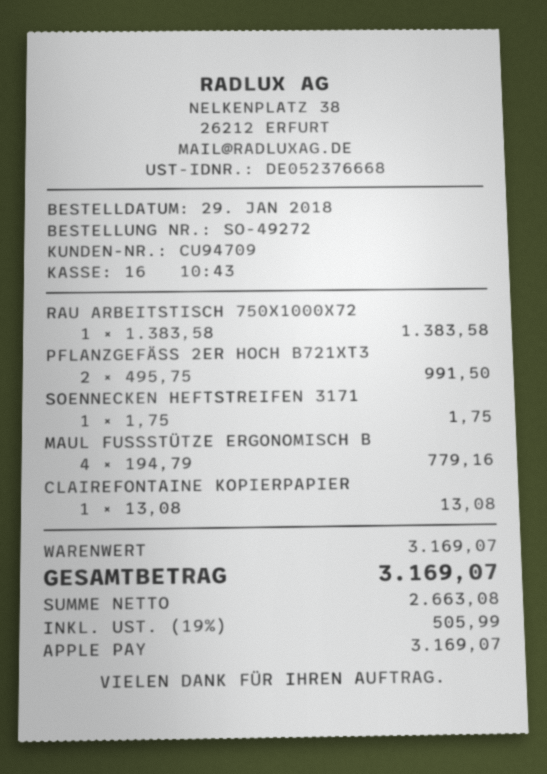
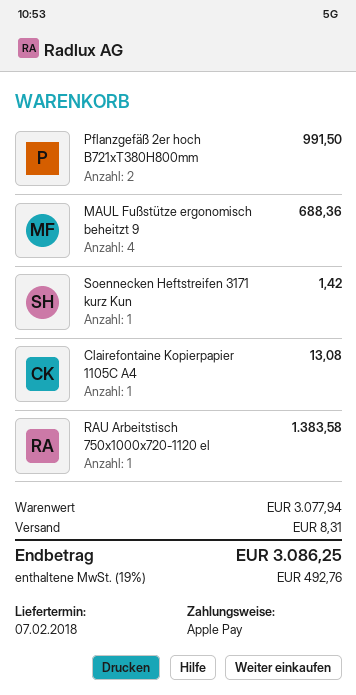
SOENNECKEN HEFTSTREIFEN 3171: 1 for 1.75 -> 1 for 1.42
MAUL FUSSSTÜTZE ERGONOMISCH B: 4 for 779.16 -> 4 for 688.36
subtotal: 3169.07 -> 3077.94
shipping: none -> 8.31
tax: 19% = 505.99 -> 19% = 492.76
total: 3169.07 -> 3086.25

